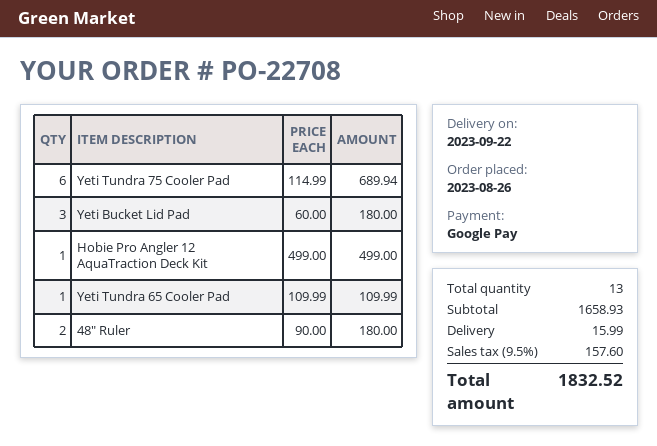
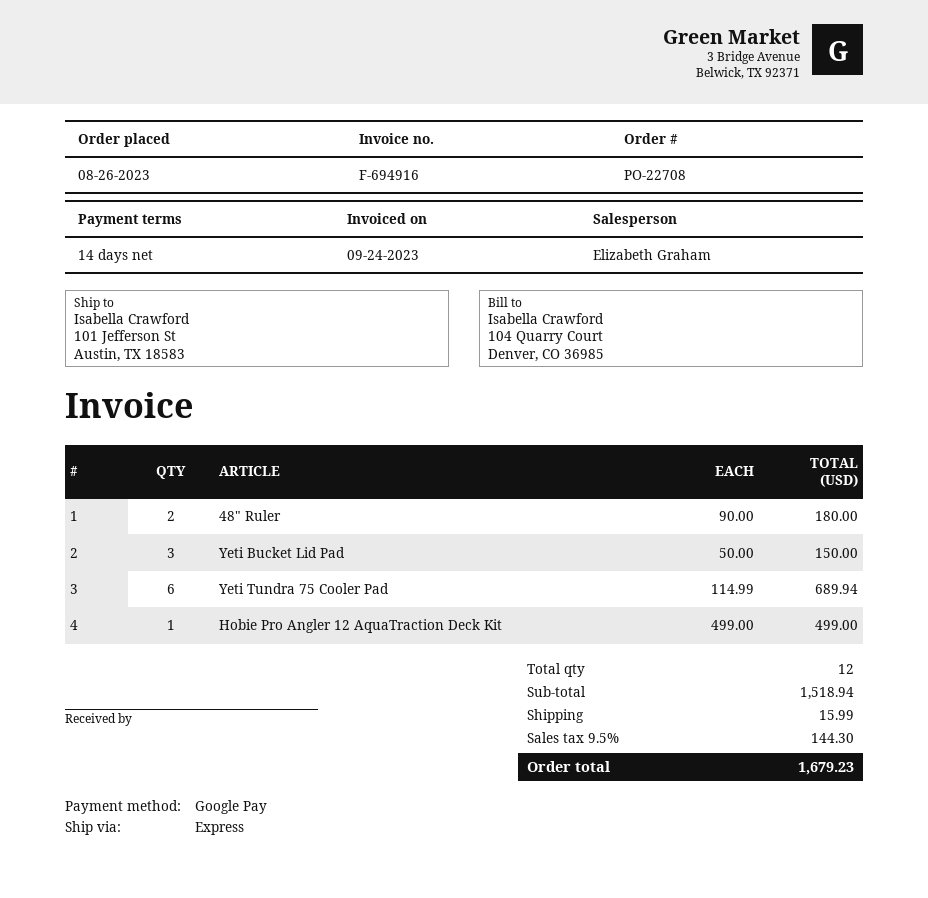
Yeti Bucket Lid Pad: 3 x 60.00 = 180.00 -> 3 x 50.00 = 150.00
Yeti Tundra 65 Cooler Pad: 1 x 109.99 = 109.99 -> none
total quantity: 13 -> 12
subtotal: 1658.93 -> 1518.94
tax: 9.5% = 157.60 -> 9.5% = 144.30
total: 1832.52 -> 1679.23

